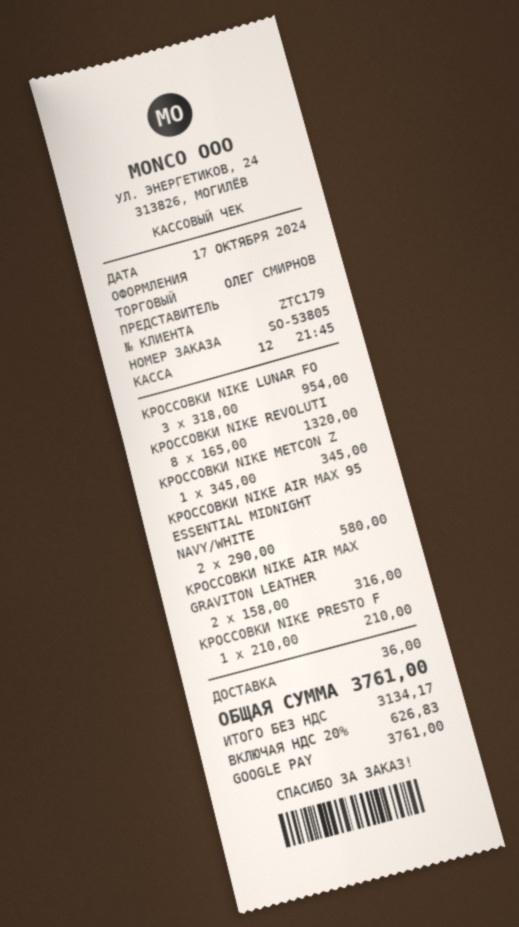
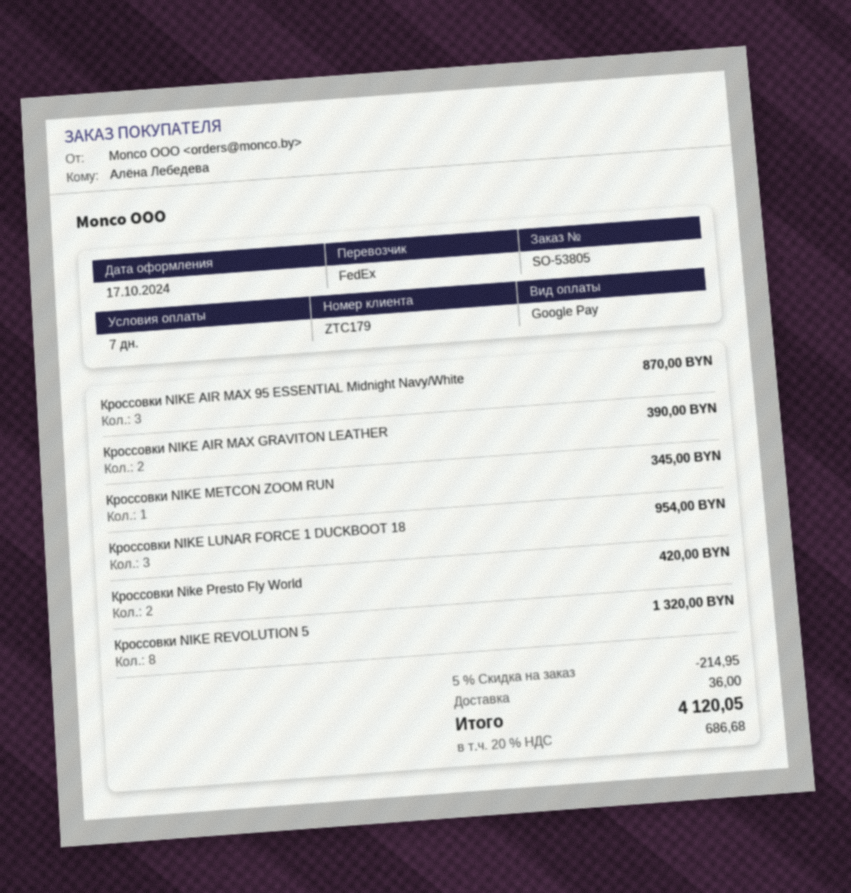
КРОССОВКИ NIKE AIR MAX 95 ESSENTIAL MIDNIGHT NAVY/WHITE: 2 for 580.00 -> 3 for 870.00
КРОССОВКИ NIKE AIR MAX GRAVITON LEATHER: 2 for 316.00 -> 2 for 390.00
КРОССОВКИ NIKE PRESTO F: 1 for 210.00 -> 2 for 420.00
discount: none -> 5% = 214.95
tax: 20% = 626.83 -> 20% = 686.68
total: 3761.00 -> 4120.05

